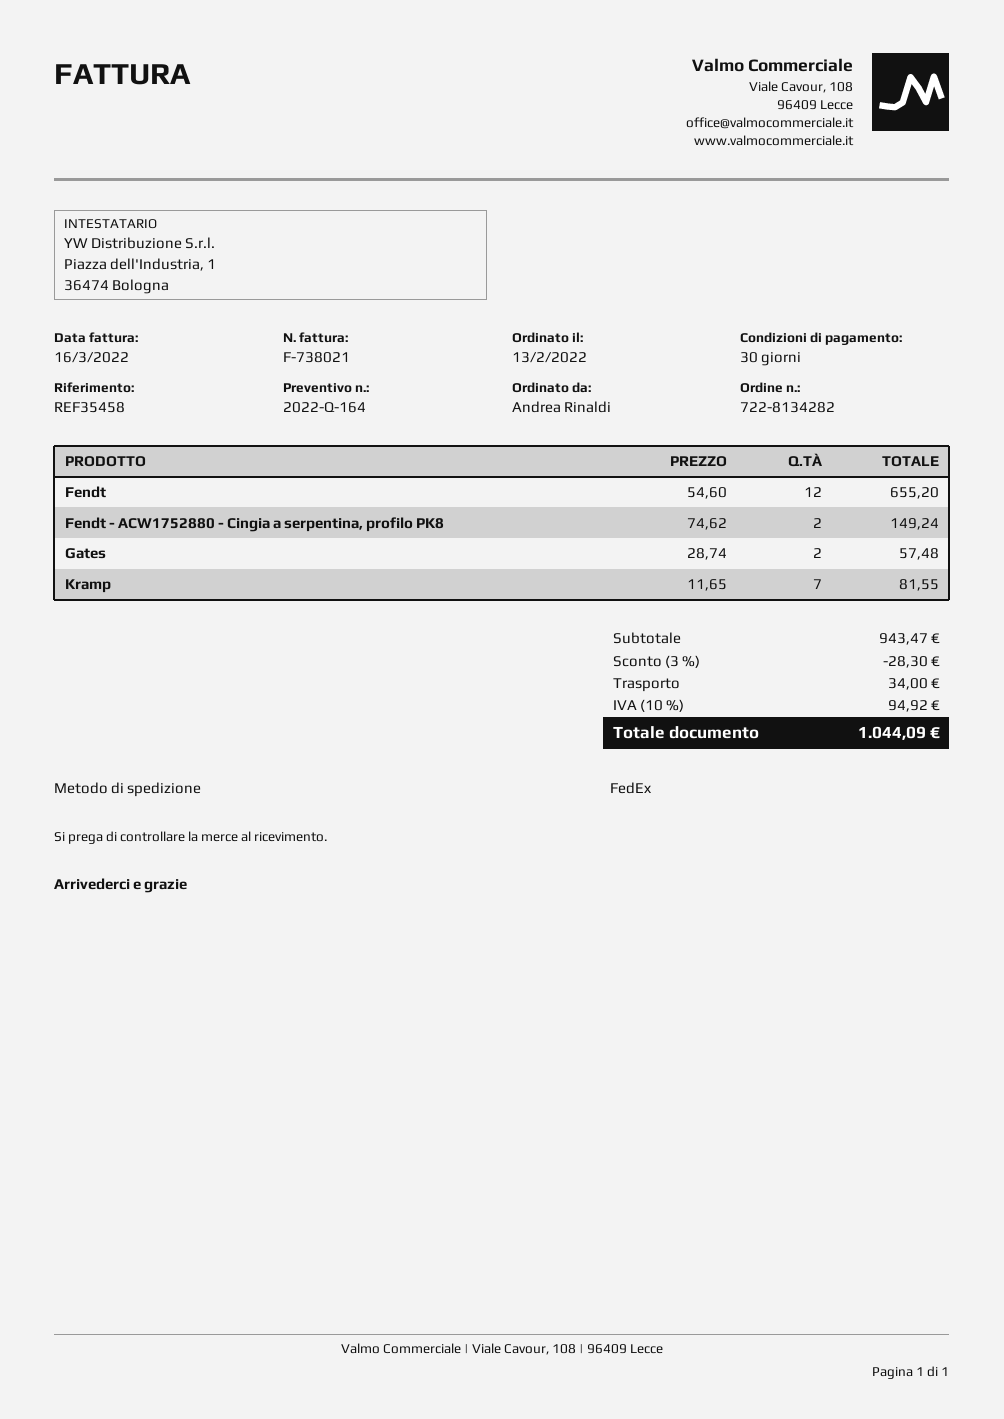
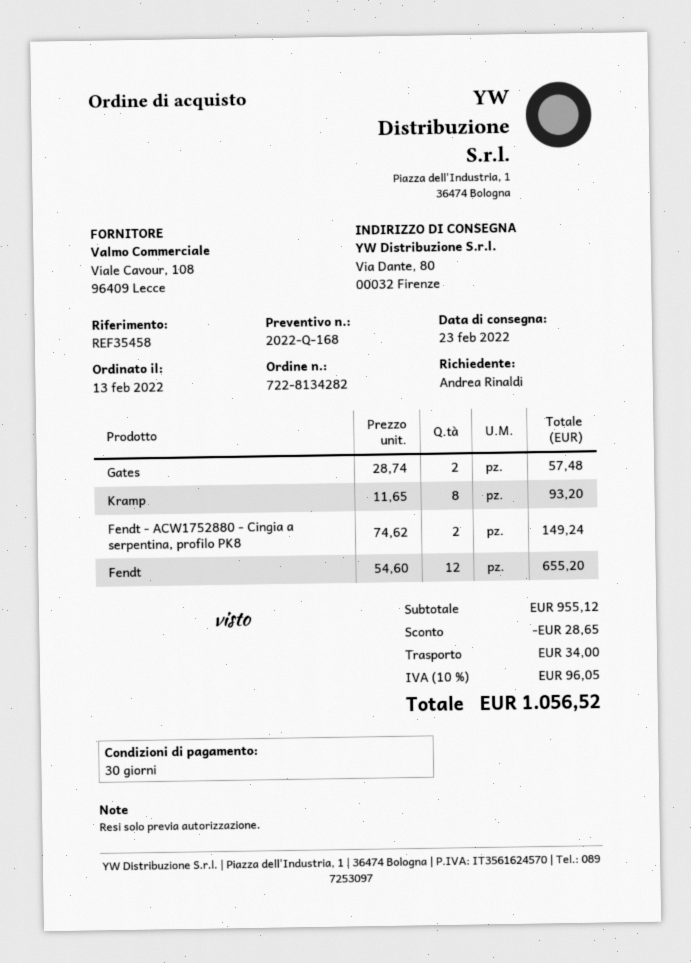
quote number: 2022-Q-164 -> 2022-Q-168
Kramp: 7 x 11.65 = 81.55 -> 8 x 11.65 = 93.20
subtotal: 943.47 -> 955.12
discount: 28.30 -> 28.65
tax: 10% = 94.92 -> 10% = 96.05
total: 1044.09 -> 1056.52

